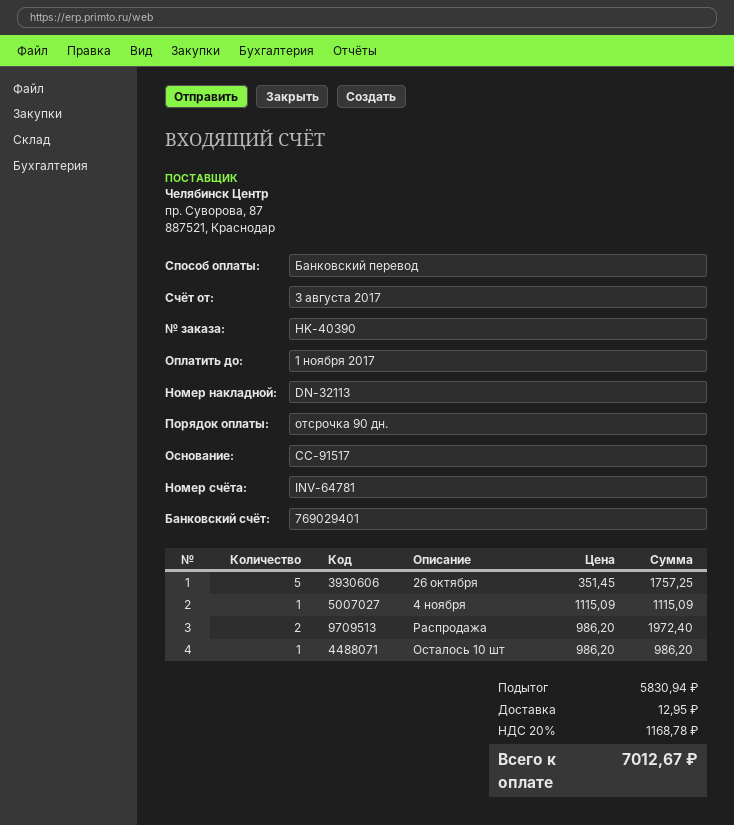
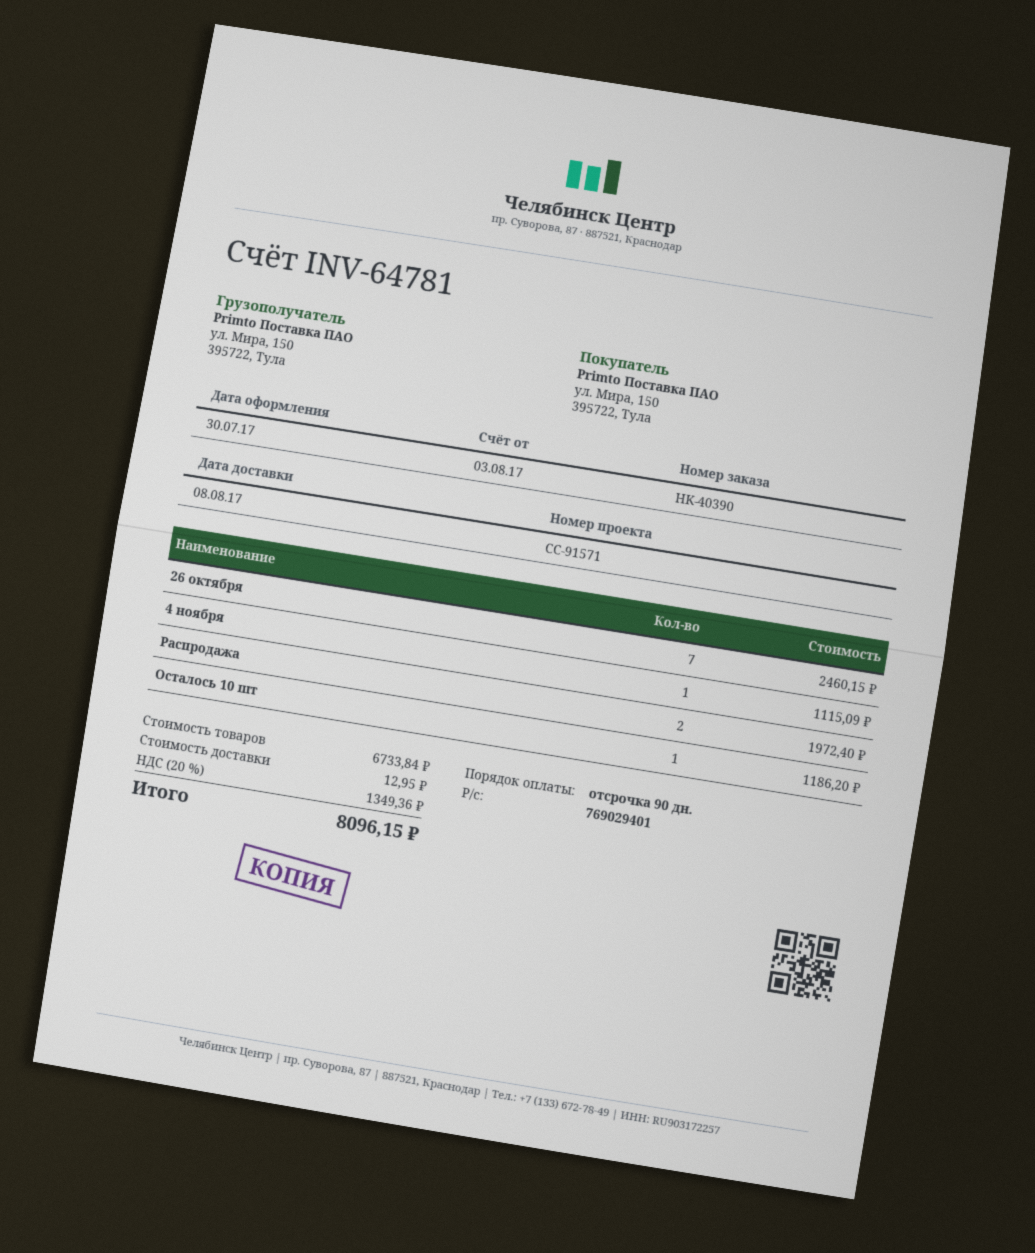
reference: CC-91517 -> CC-91571
26 октября: 5 for 1757.25 -> 7 for 2460.15
Осталось 10 шт: 1 for 986.20 -> 1 for 1186.20
subtotal: 5830.94 -> 6733.84
tax: 20% = 1168.78 -> 20% = 1349.36
total: 7012.67 -> 8096.15

